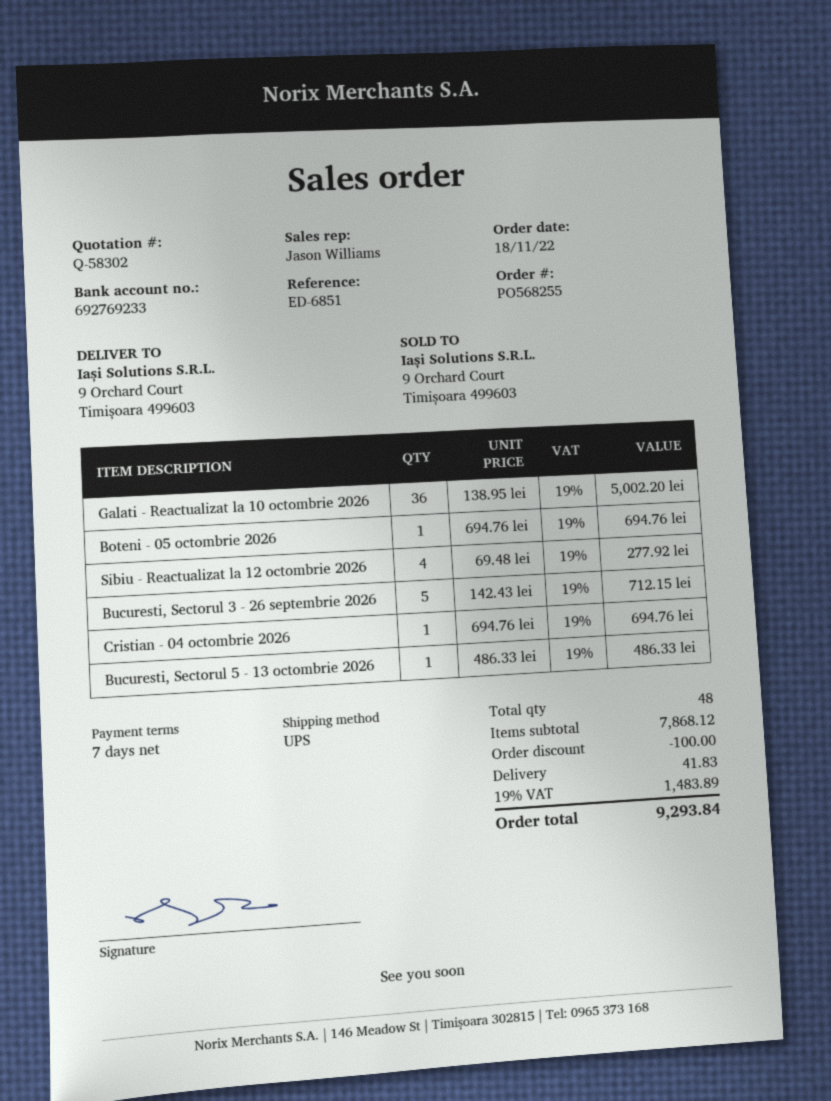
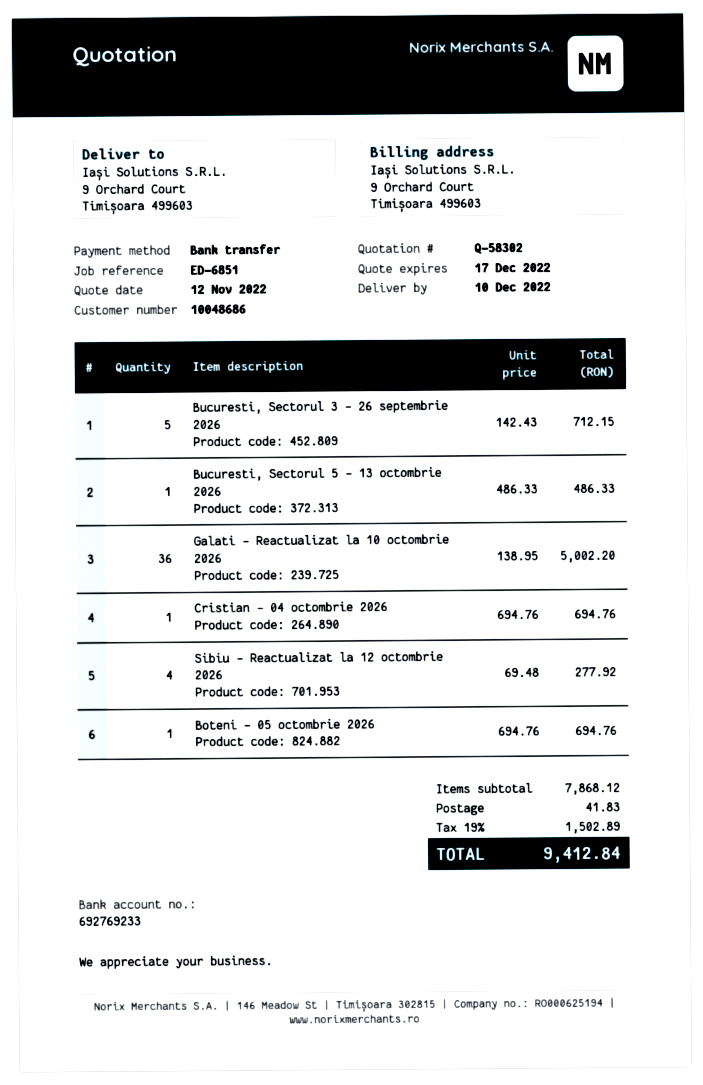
discount: 100.00 -> none
tax: 19% = 1483.89 -> 19% = 1502.89
total: 9293.84 -> 9412.84

